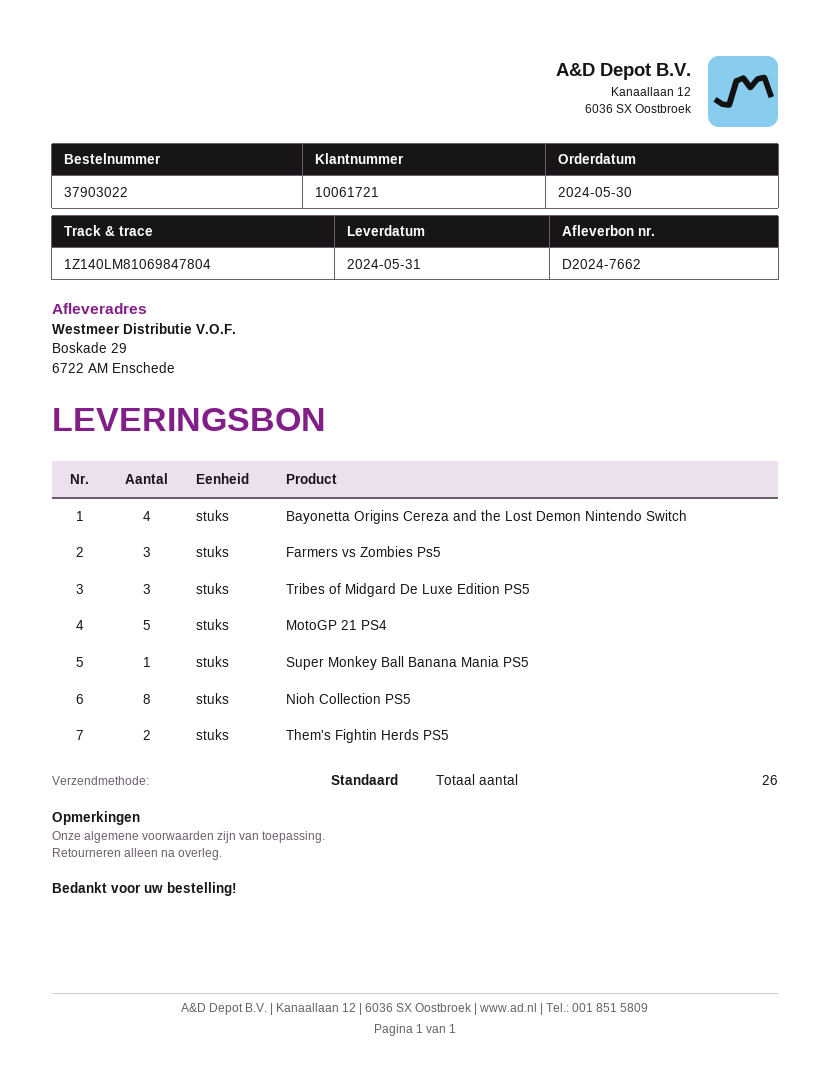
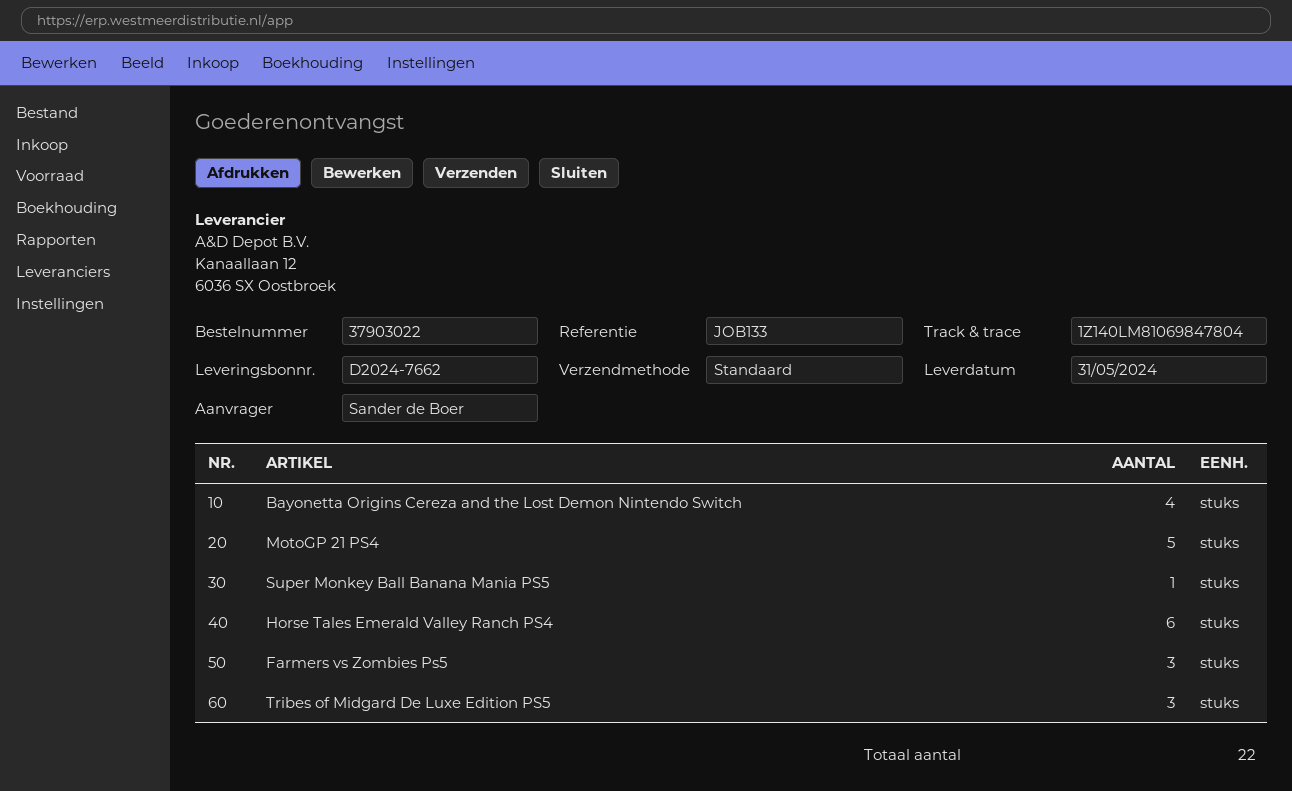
Nioh Collection PS5: 8 -> none
Them's Fightin Herds PS5: 2 -> none
Horse Tales Emerald Valley Ranch PS4: none -> 6
total quantity: 26 -> 22

